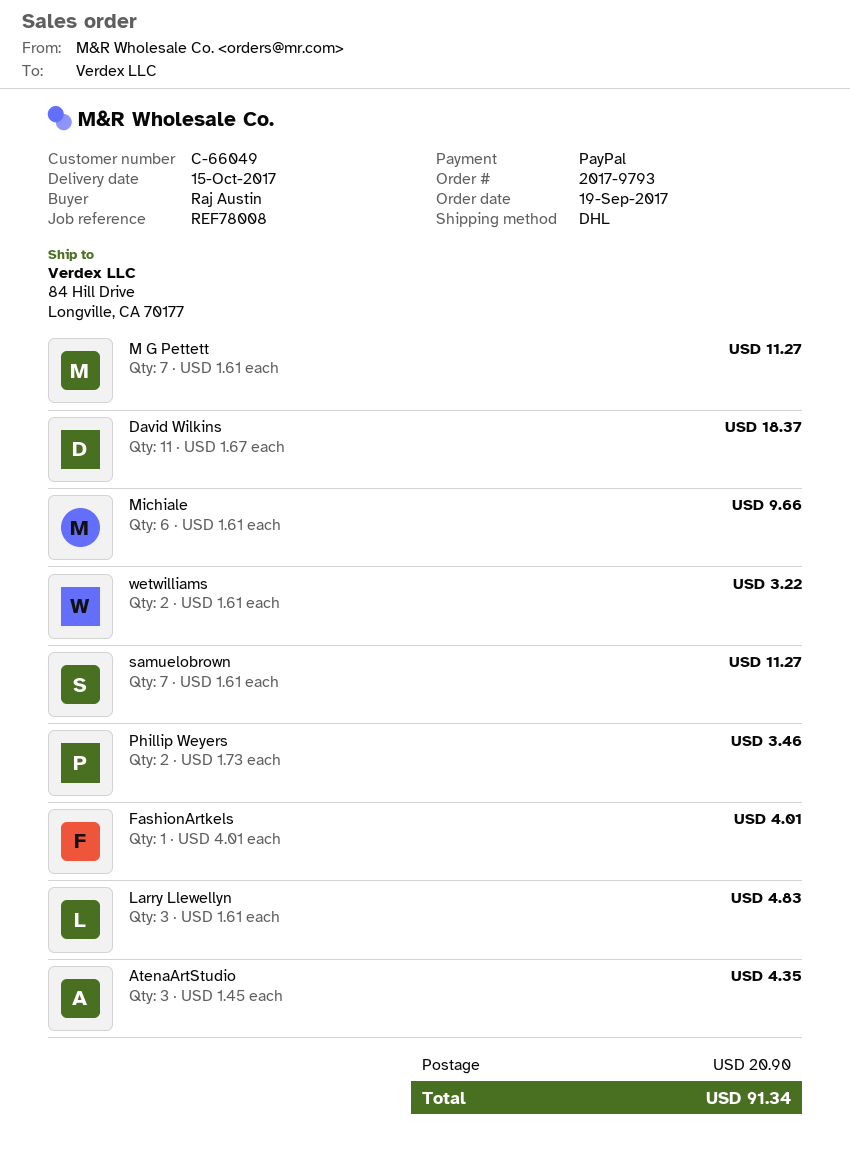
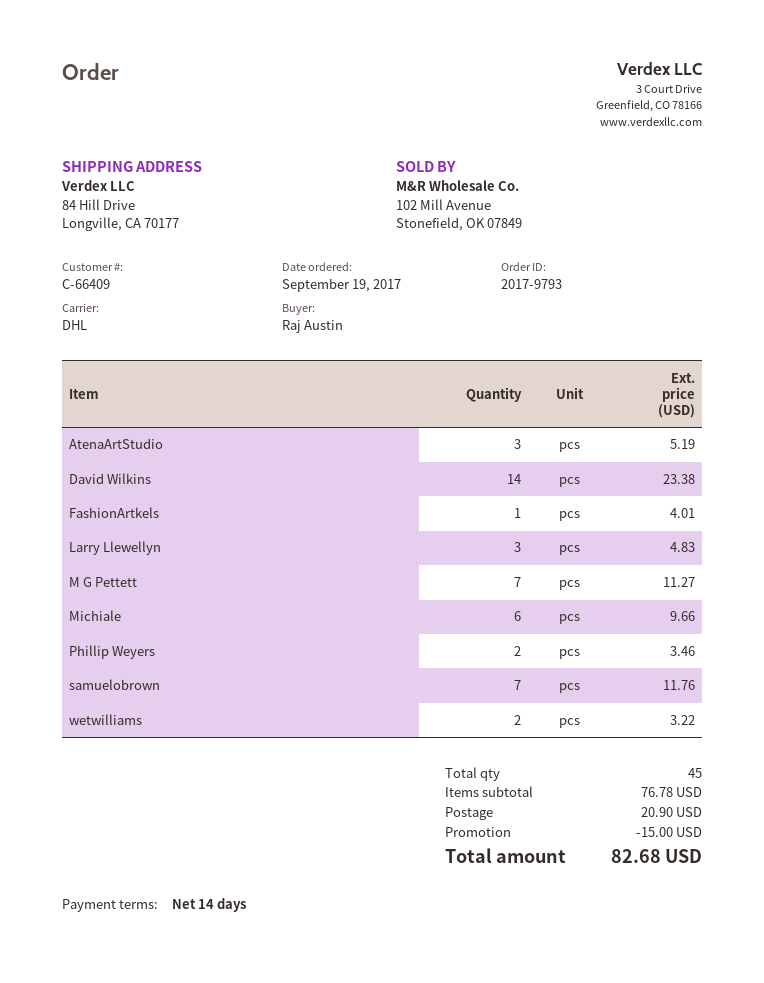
customer number: C-66049 -> C-66409
David Wilkins: 11 for 18.37 -> 14 for 23.38
samuelobrown: 7 for 11.27 -> 7 for 11.76
AtenaArtStudio: 3 for 4.35 -> 3 for 5.19
discount: none -> 15.00
total: 91.34 -> 82.68

